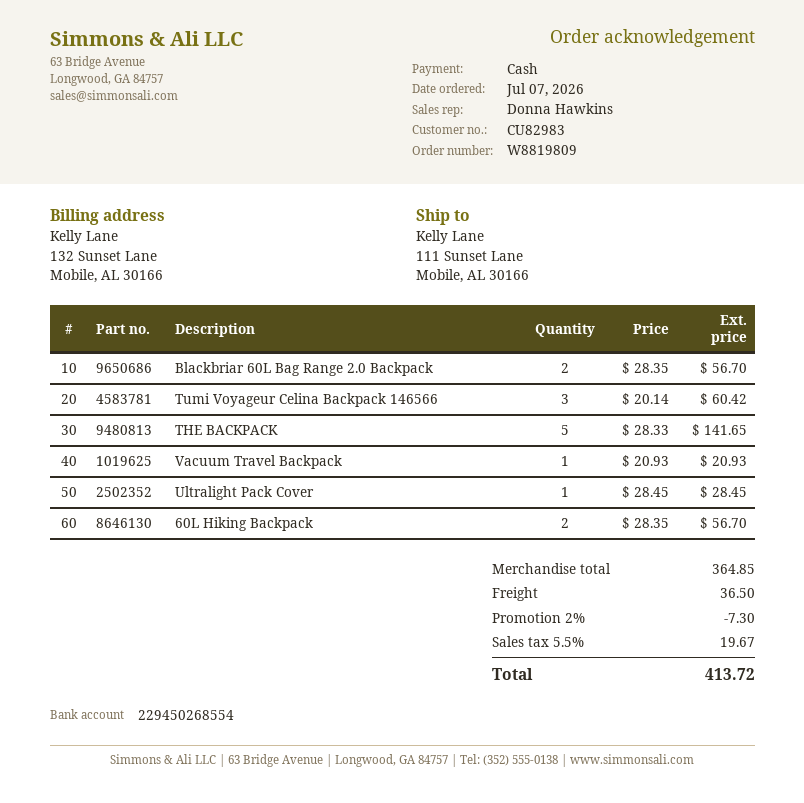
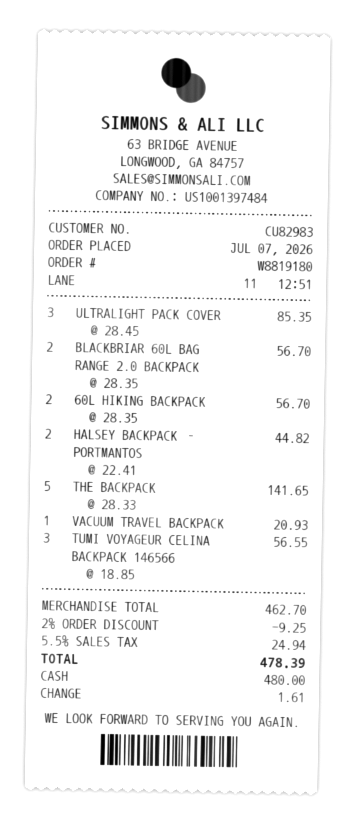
order number: W8819809 -> W8819180
Tumi Voyageur Celina Backpack 146566: 3 x 20.14 = 60.42 -> 3 x 18.85 = 56.55
Ultralight Pack Cover: 1 x 28.45 = 28.45 -> 3 x 28.45 = 85.35
HALSEY BACKPACK – PORTMANTOS: none -> 2 x 22.41 = 44.82
subtotal: 364.85 -> 462.70
discount: 2% = 7.30 -> 2% = 9.25
shipping: 36.50 -> none
tax: 5.5% = 19.67 -> 5.5% = 24.94
total: 413.72 -> 478.39

